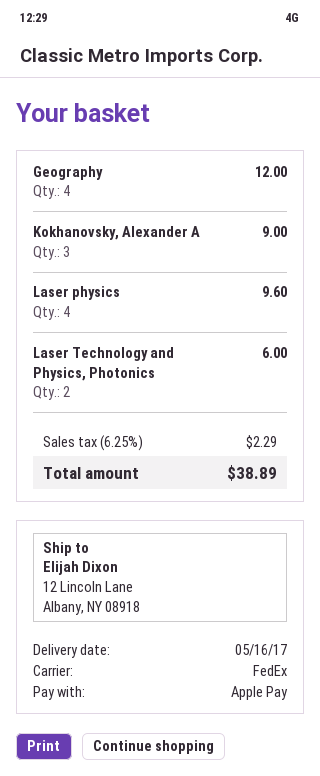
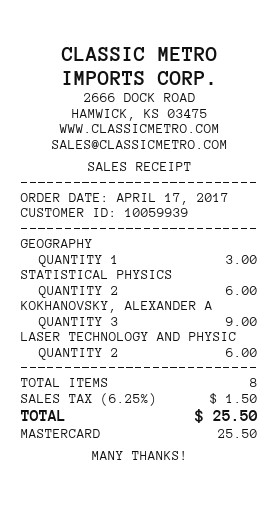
payment method: Apple Pay -> Mastercard
Geography: 4 for 12.00 -> 1 for 3.00
Laser physics: 4 for 9.60 -> none
STATISTICAL PHYSICS: none -> 2 for 6.00
tax: 6.25% = 2.29 -> 6.25% = 1.50
total: 38.89 -> 25.50

